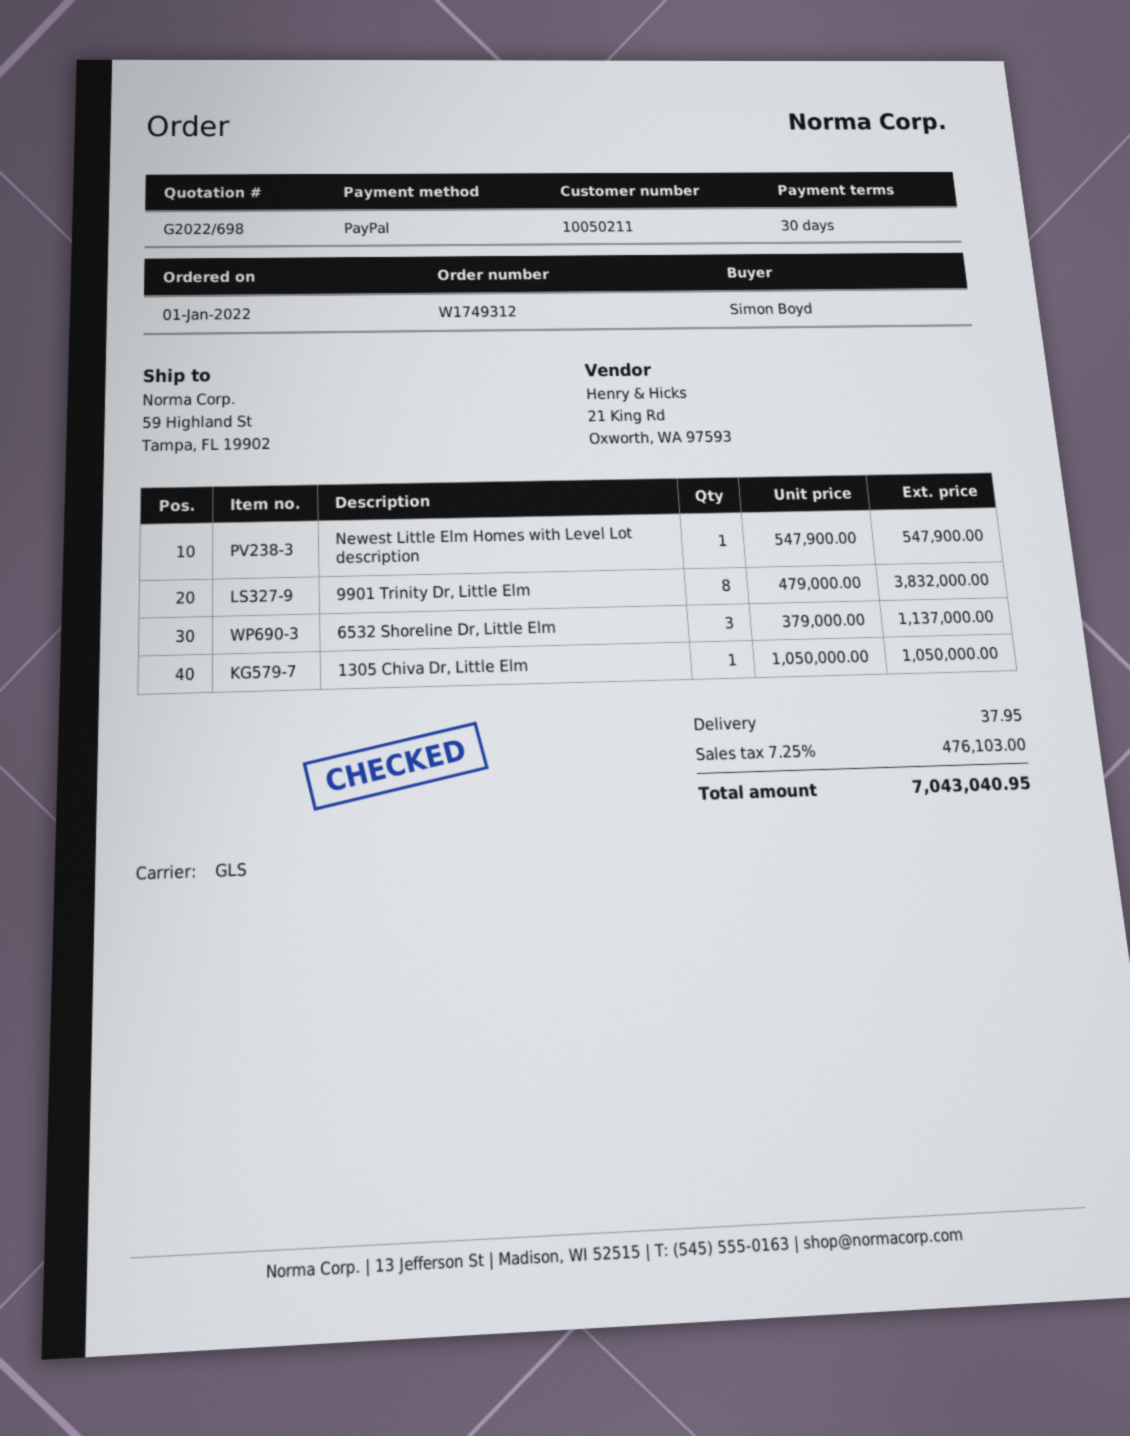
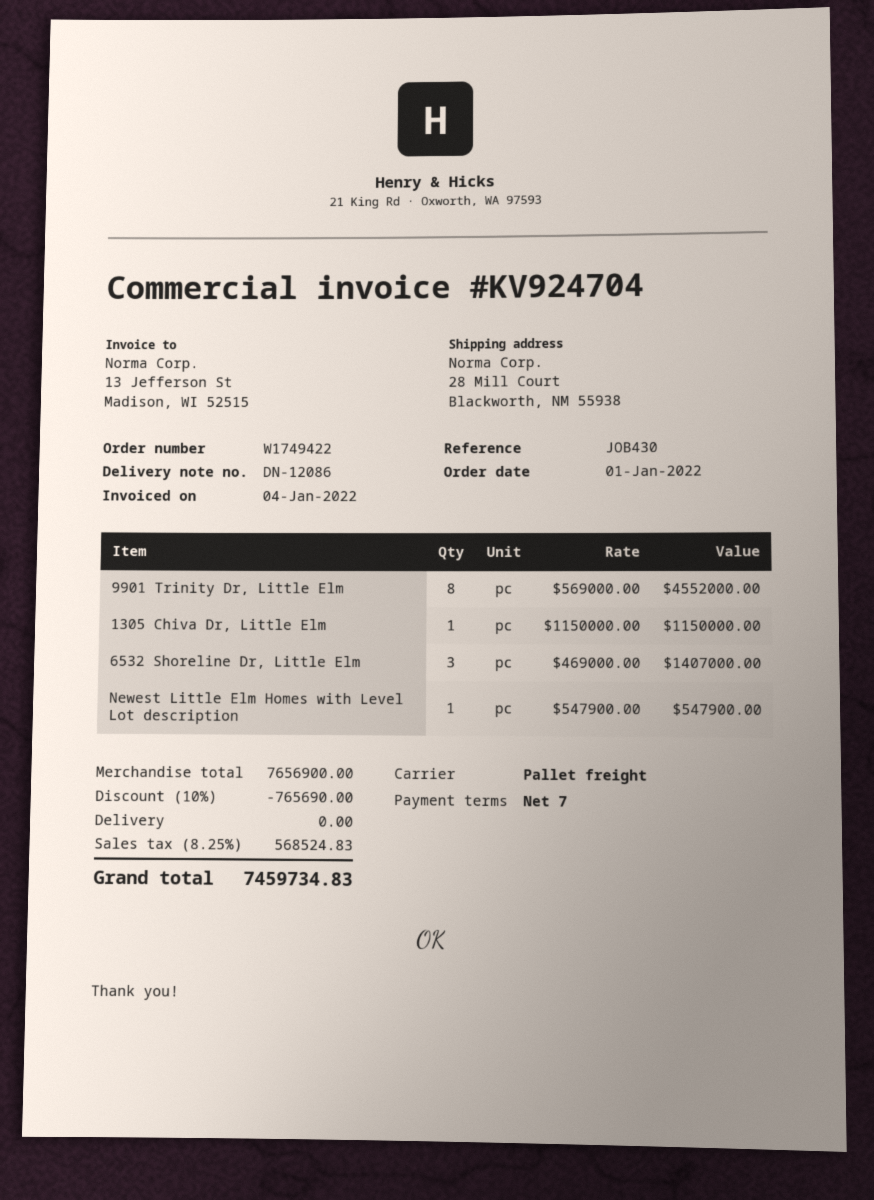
order number: W1749312 -> W1749422
payment terms: 30 days -> 7 days
shipping method: GLS -> pallet freight
ship to: 59 Highland St, Tampa, FL 19902 -> 28 Mill Court, Blackworth, NM 55938
9901 Trinity Dr, Little Elm: 8 x 479000.00 = 3832000.00 -> 8 x 569000.00 = 4552000.00
6532 Shoreline Dr, Little Elm: 3 x 379000.00 = 1137000.00 -> 3 x 469000.00 = 1407000.00
1305 Chiva Dr, Little Elm: 1 x 1050000.00 = 1050000.00 -> 1 x 1150000.00 = 1150000.00
discount: none -> 10% = 765690.00
shipping: 37.95 -> 0.00
tax: 7.25% = 476103.00 -> 8.25% = 568524.83
total: 7043040.95 -> 7459734.83

